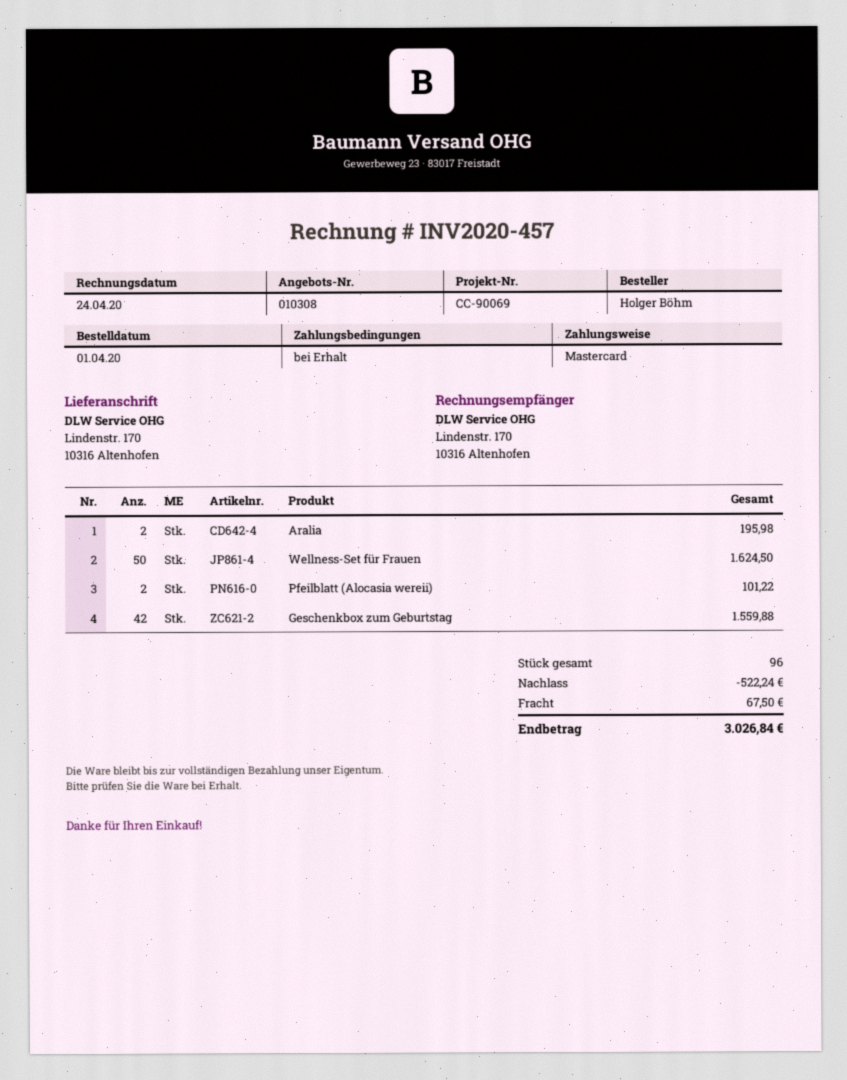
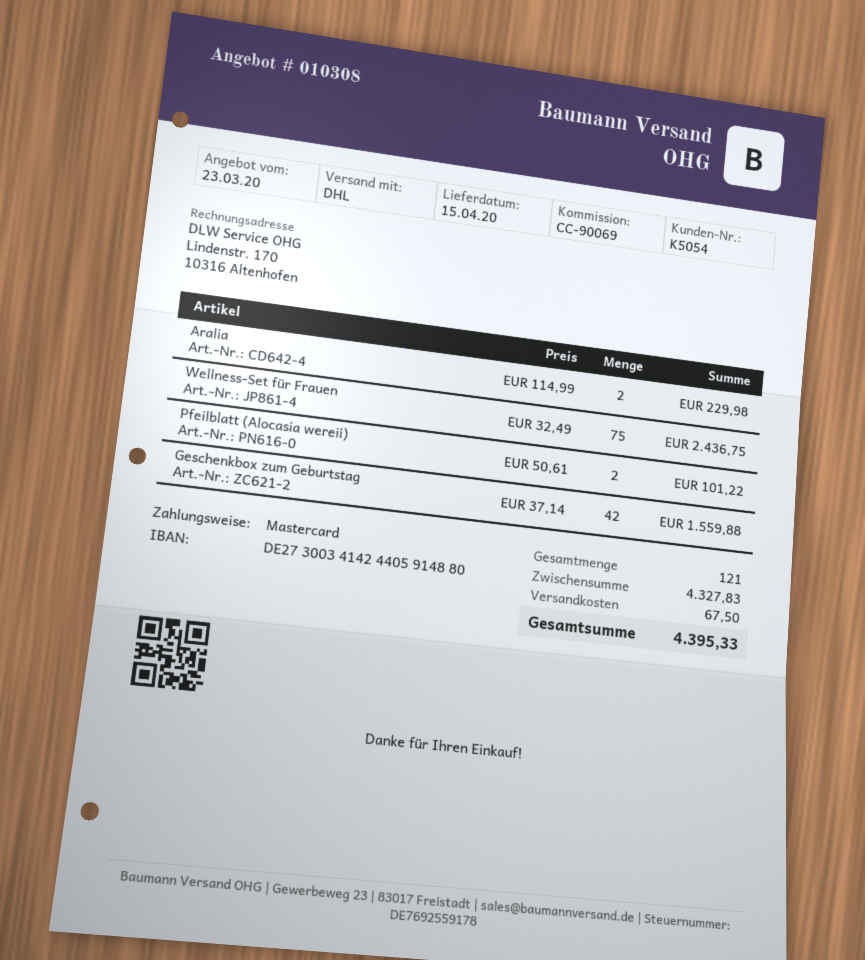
Aralia: 2 for 195.98 -> 2 for 229.98
Wellness-Set für Frauen: 50 for 1624.50 -> 75 for 2436.75
total quantity: 96 -> 121
discount: 522.24 -> none
total: 3026.84 -> 4395.33

